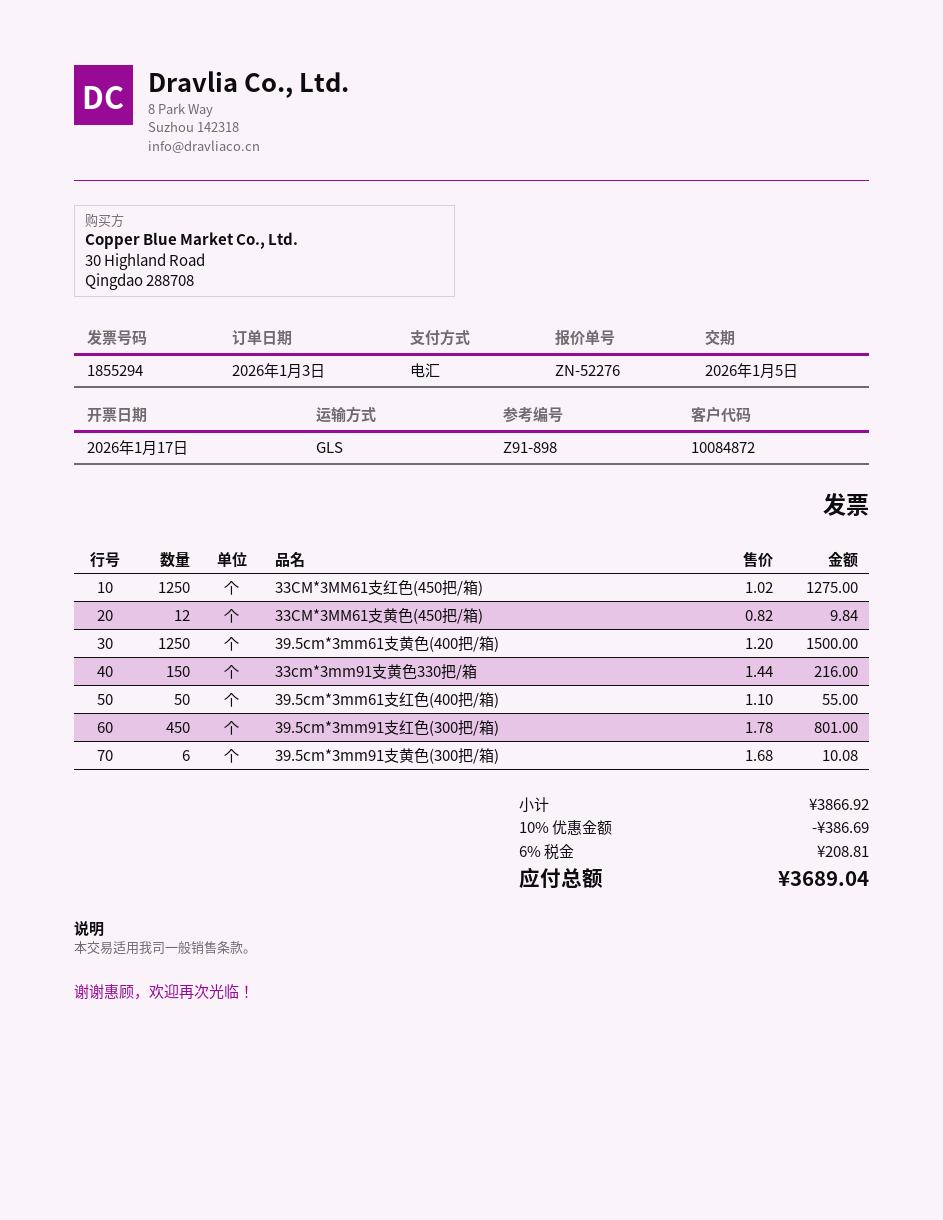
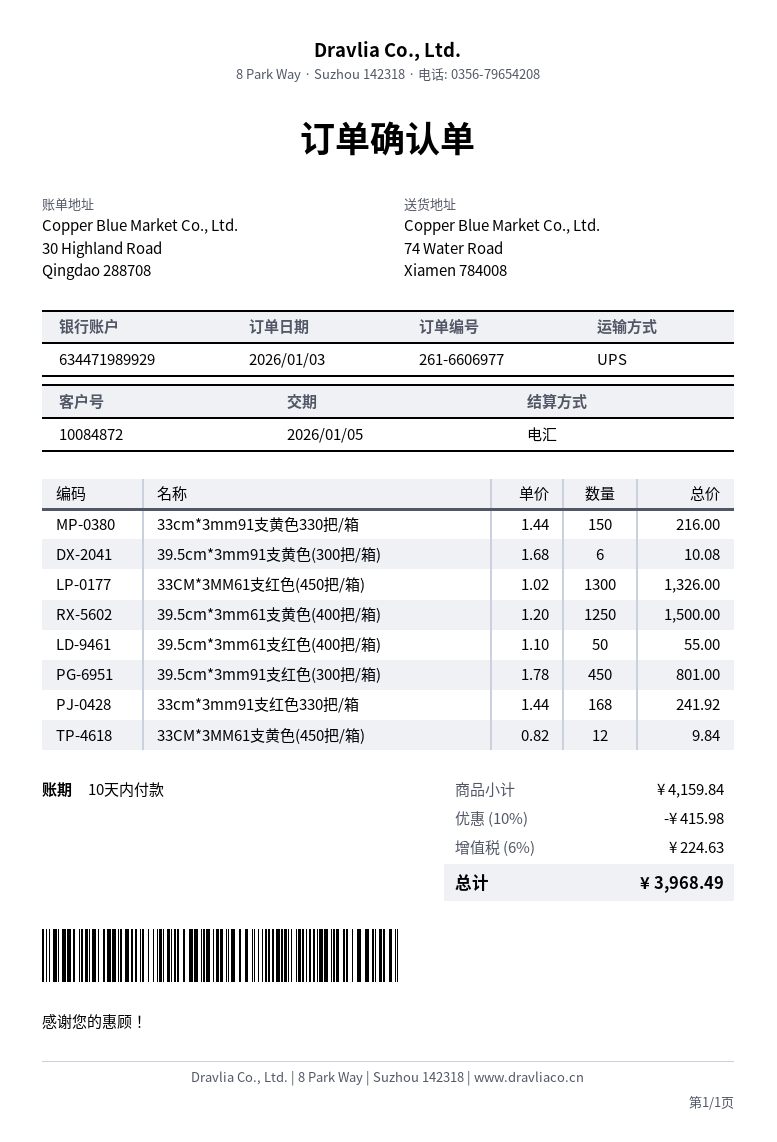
shipping method: GLS -> UPS
33CM*3MM61支红色(450把/箱): 1250 x 1.02 = 1275.00 -> 1300 x 1.02 = 1326.00
33cm*3mm91支红色330把/箱: none -> 168 x 1.44 = 241.92
subtotal: 3866.92 -> 4159.84
discount: 10% = 386.69 -> 10% = 415.98
tax: 6% = 208.81 -> 6% = 224.63
total: 3689.04 -> 3968.49

